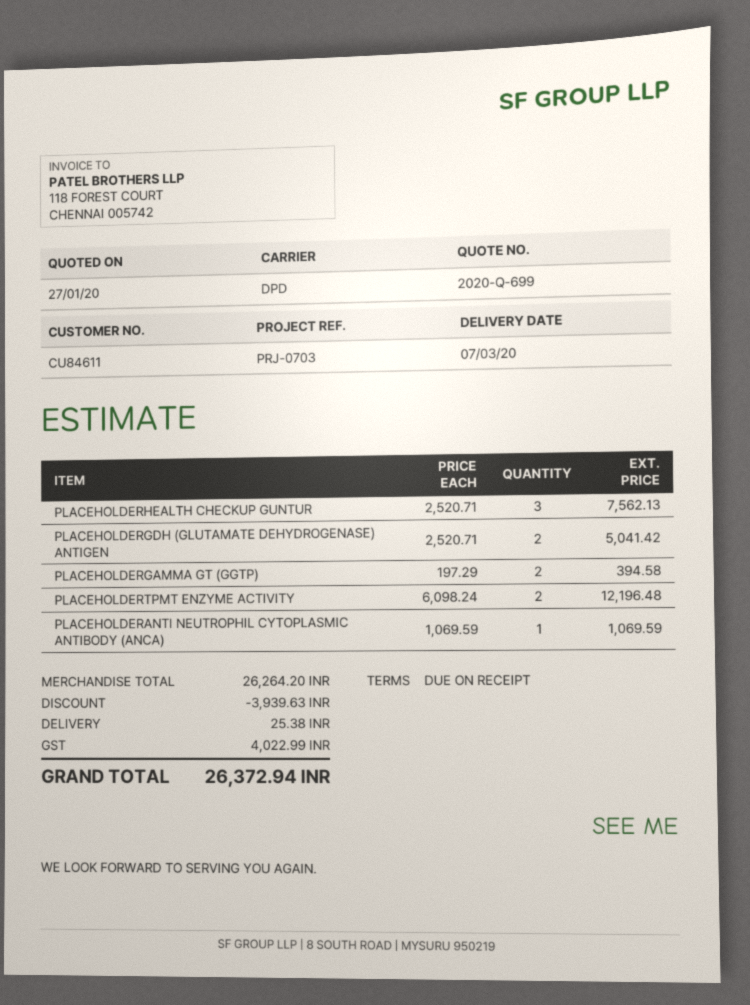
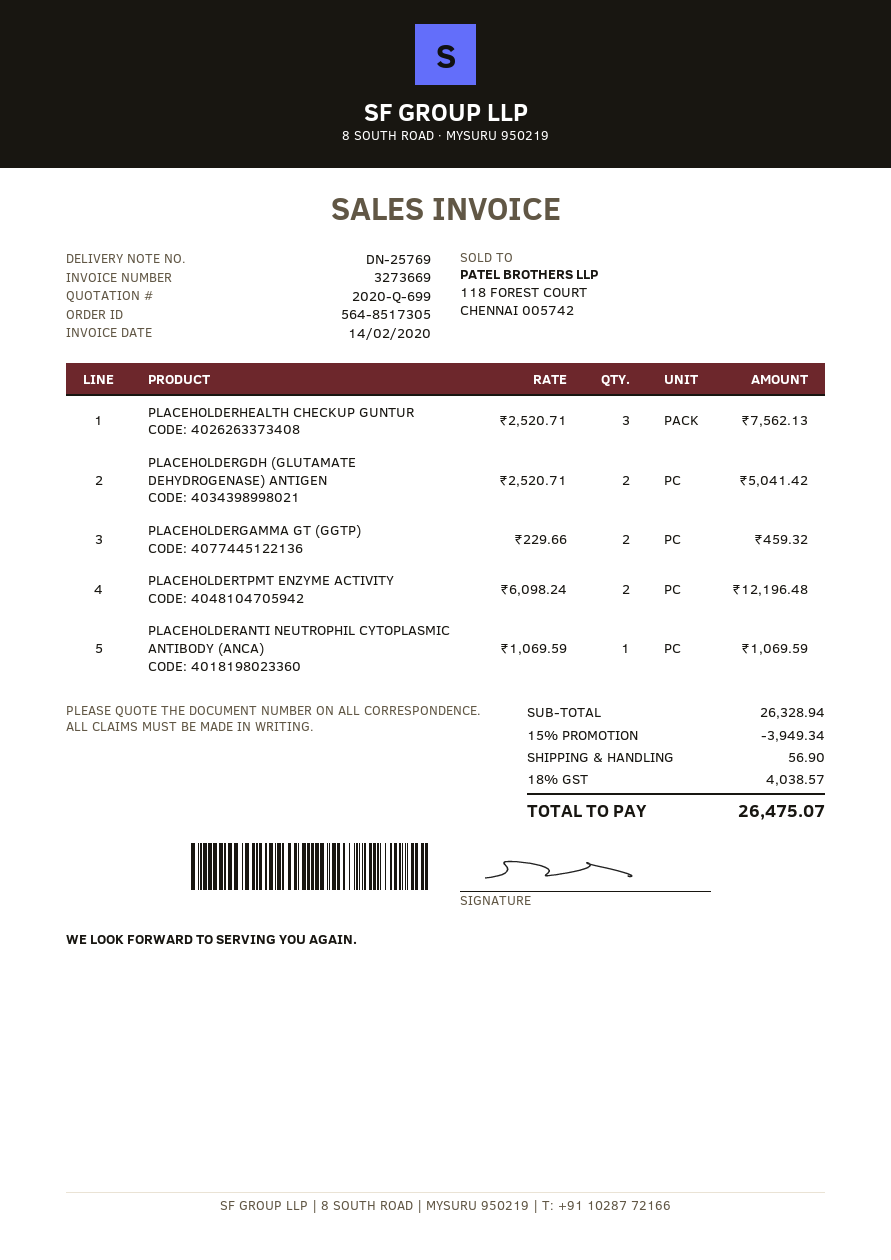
PLACEHOLDERGAMMA GT (GGTP): 2 x 197.29 = 394.58 -> 2 x 229.66 = 459.32
subtotal: 26264.20 -> 26328.94
discount: 3939.63 -> 3949.34
shipping: 25.38 -> 56.90
tax: 4022.99 -> 4038.57
total: 26372.94 -> 26475.07

